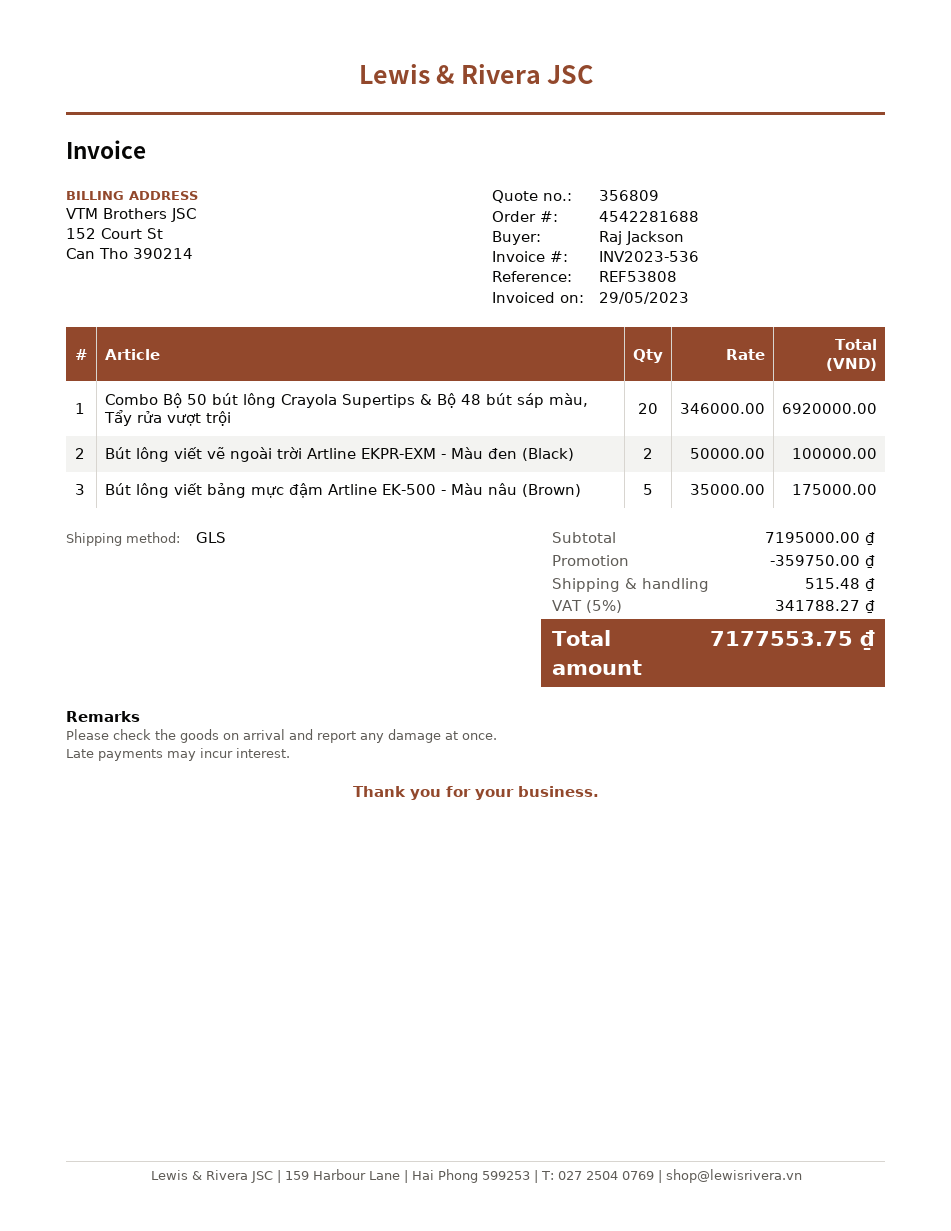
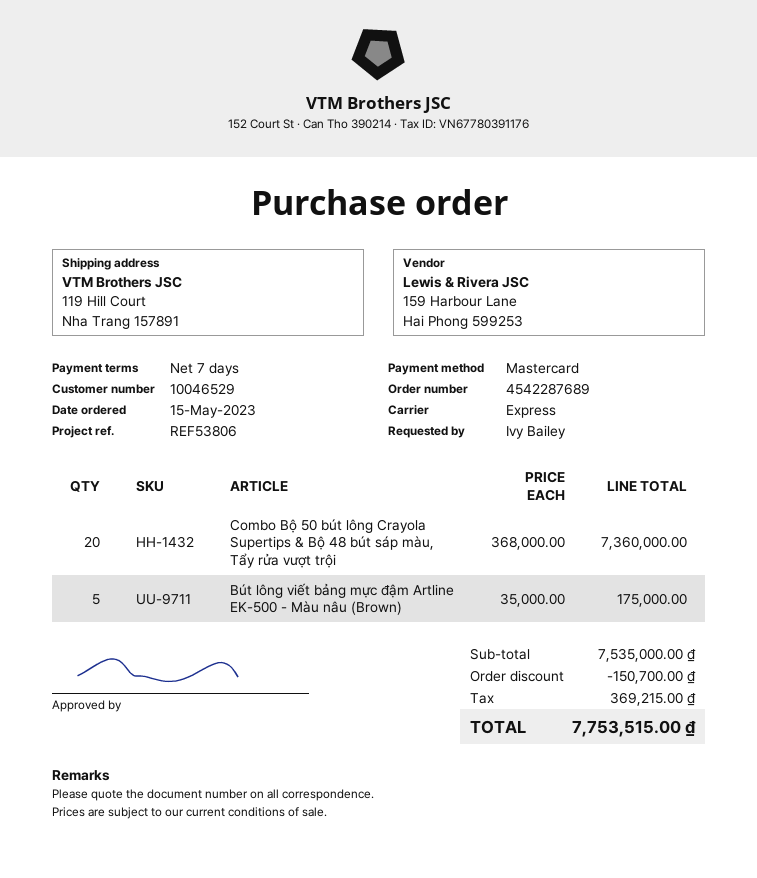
order number: 4542281688 -> 4542287689
reference: REF53808 -> REF53806
ordered by: Raj Jackson -> Ivy Bailey
shipping method: GLS -> express
Combo Bộ 50 bút lông Crayola Supertips & Bộ 48 bút sáp màu, Tẩy rửa vượt trội: 20 x 346000.00 = 6920000.00 -> 20 x 368000.00 = 7360000.00
Bút lông viết vẽ ngoài trời Artline EKPR-EXM - Màu đen (Black): 2 x 50000.00 = 100000.00 -> none
subtotal: 7195000.00 -> 7535000.00
discount: 359750.00 -> 150700.00
shipping: 515.48 -> none
tax: 341788.27 -> 369215.00
total: 7177553.75 -> 7753515.00

